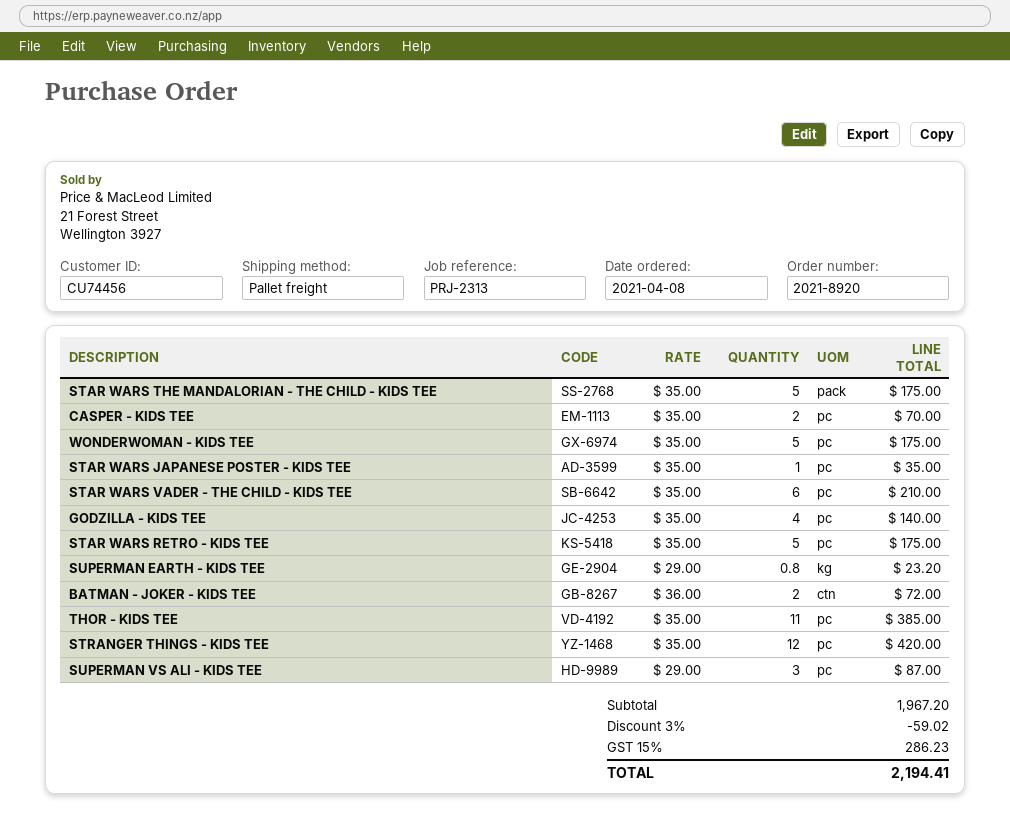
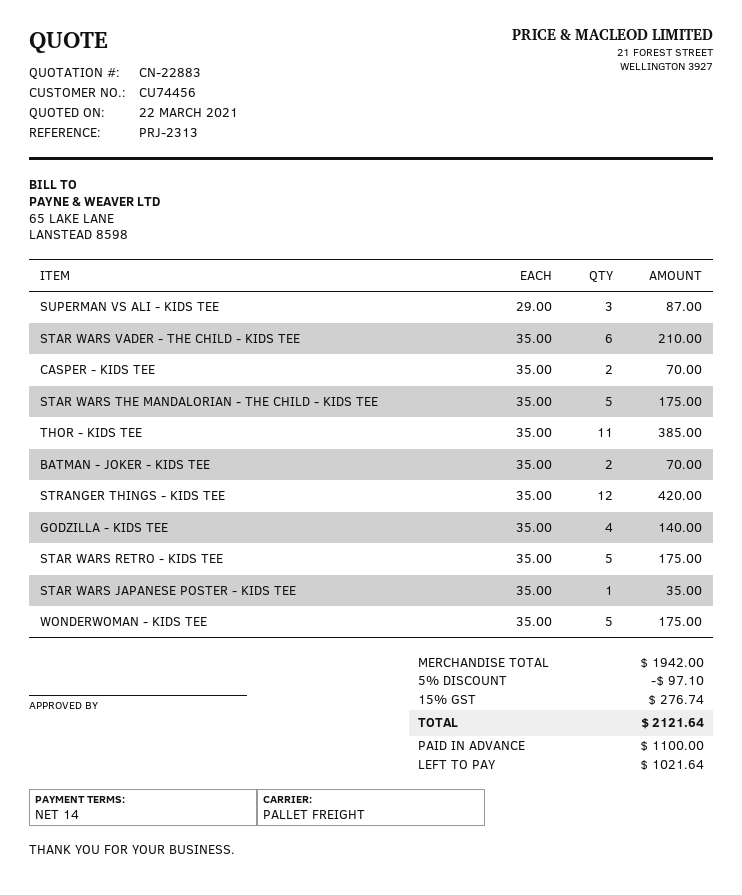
SUPERMAN EARTH - KIDS TEE: 0.8 x 29.00 = 23.20 -> none
BATMAN - JOKER - KIDS TEE: 2 x 36.00 = 72.00 -> 2 x 35.00 = 70.00
subtotal: 1967.20 -> 1942.00
discount: 3% = 59.02 -> 5% = 97.10
tax: 15% = 286.23 -> 15% = 276.74
total: 2194.41 -> 2121.64

